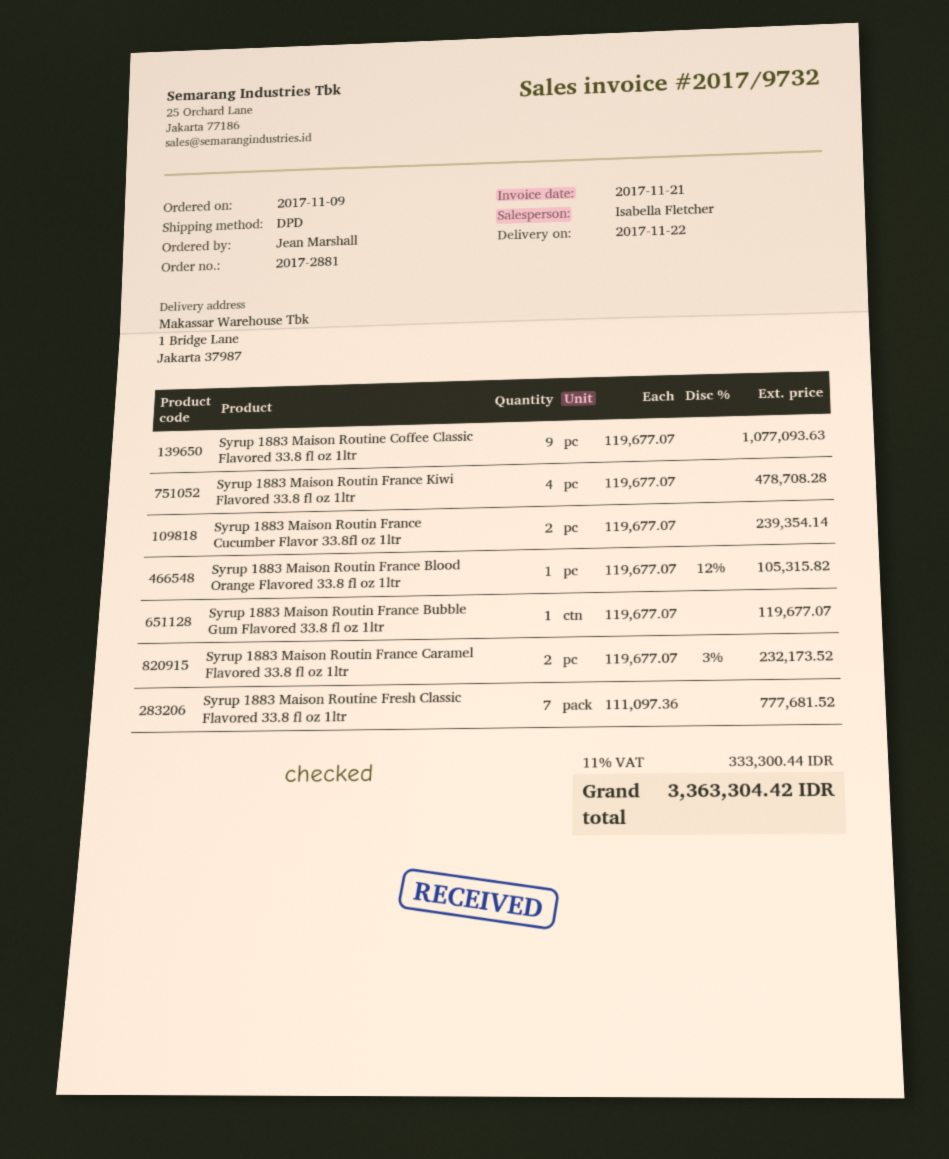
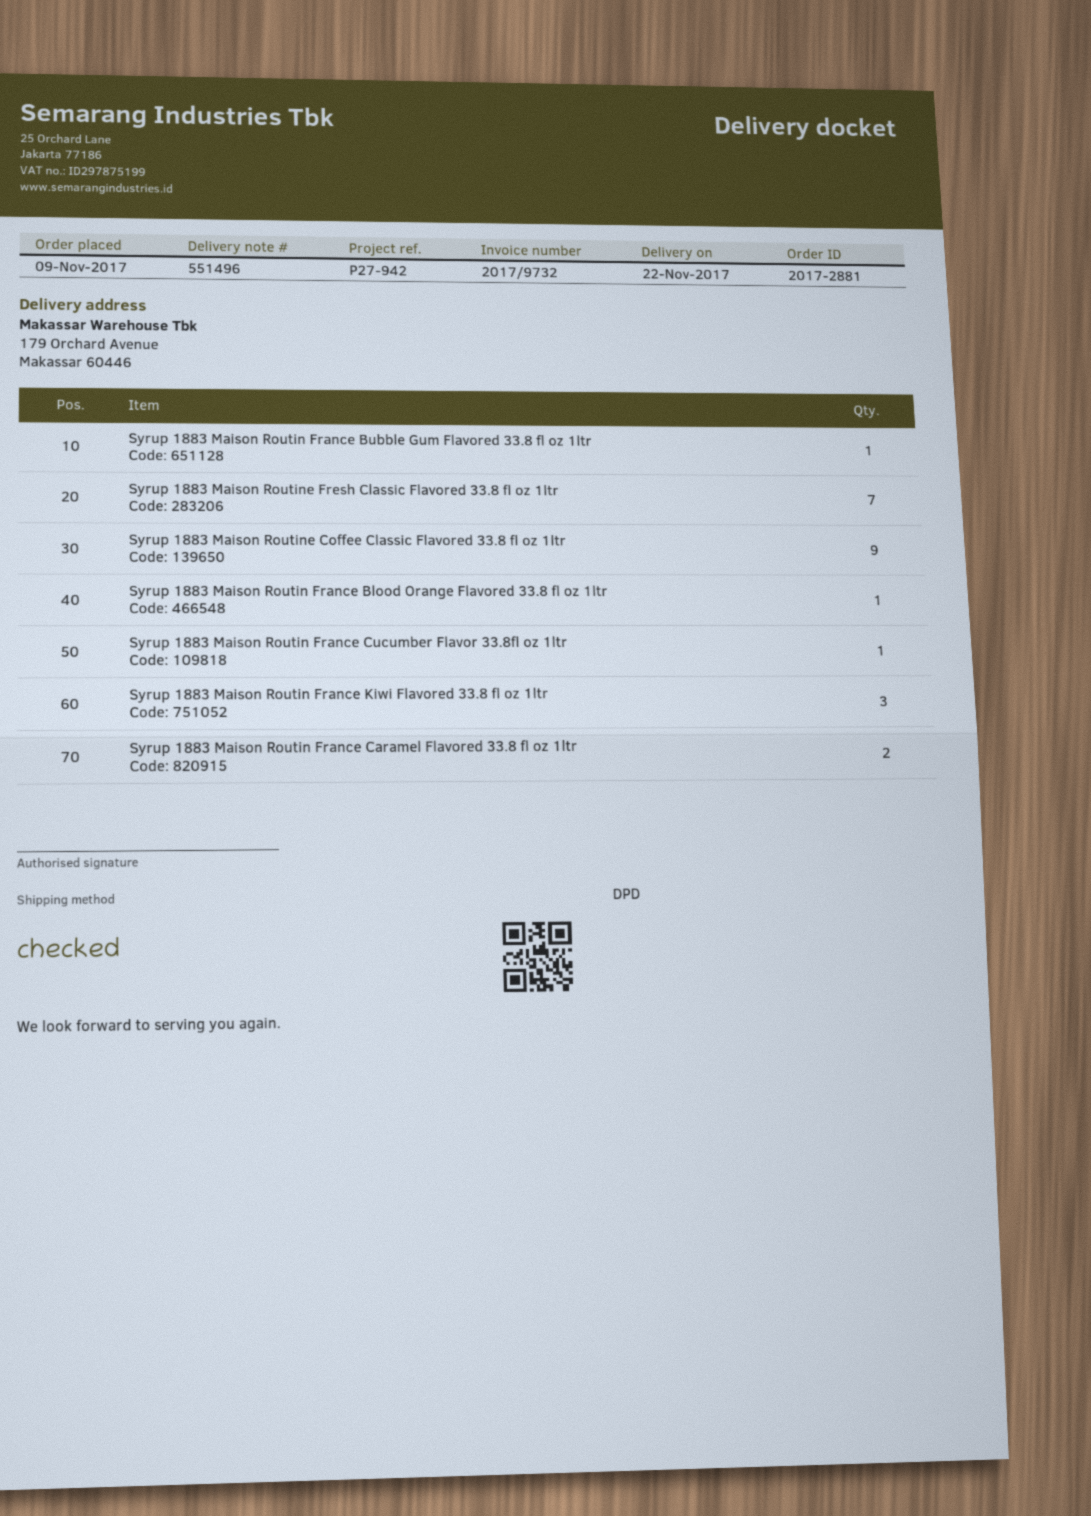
ship to: 1 Bridge Lane, Jakarta 37987 -> 179 Orchard Avenue, Makassar 60446
Syrup 1883 Maison Routin France Kiwi Flavored 33.8 fl oz 1ltr: 4 -> 3
Syrup 1883 Maison Routin France Cucumber Flavor 33.8fl oz 1ltr: 2 -> 1

